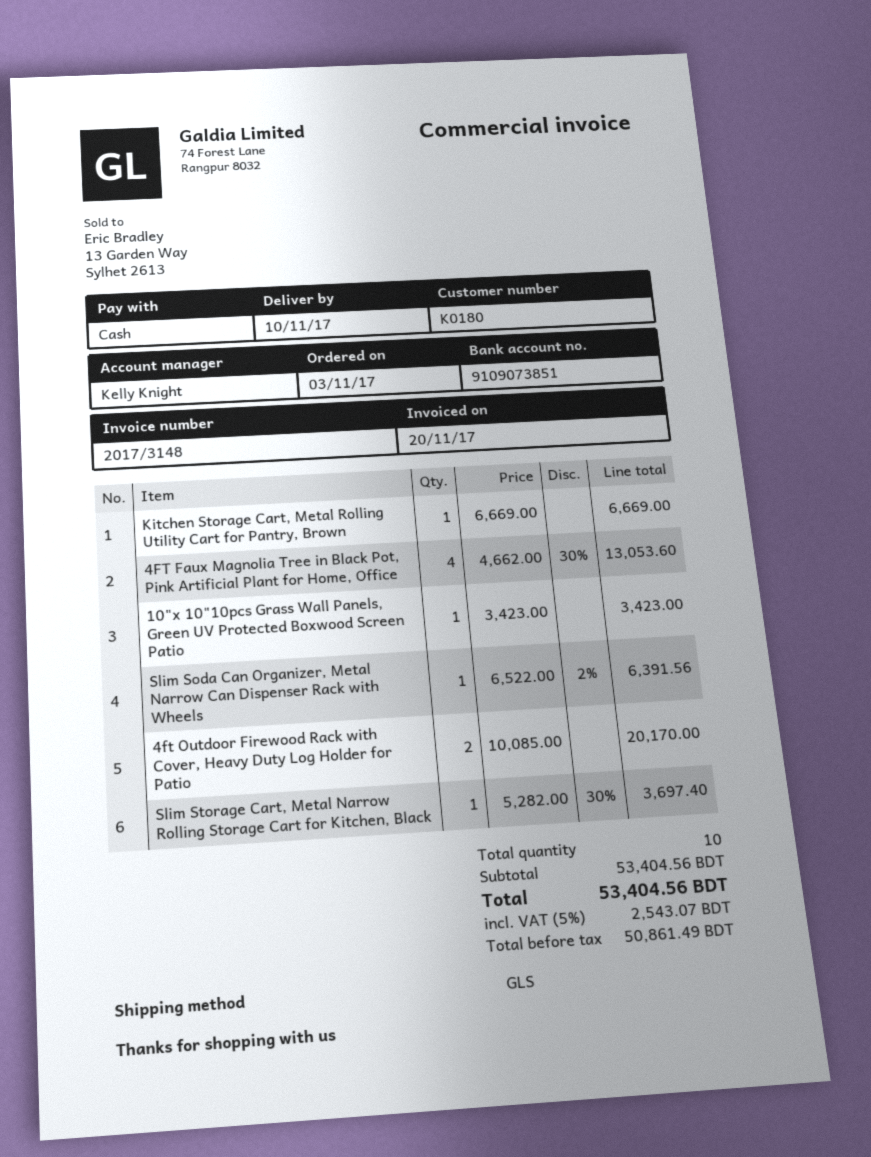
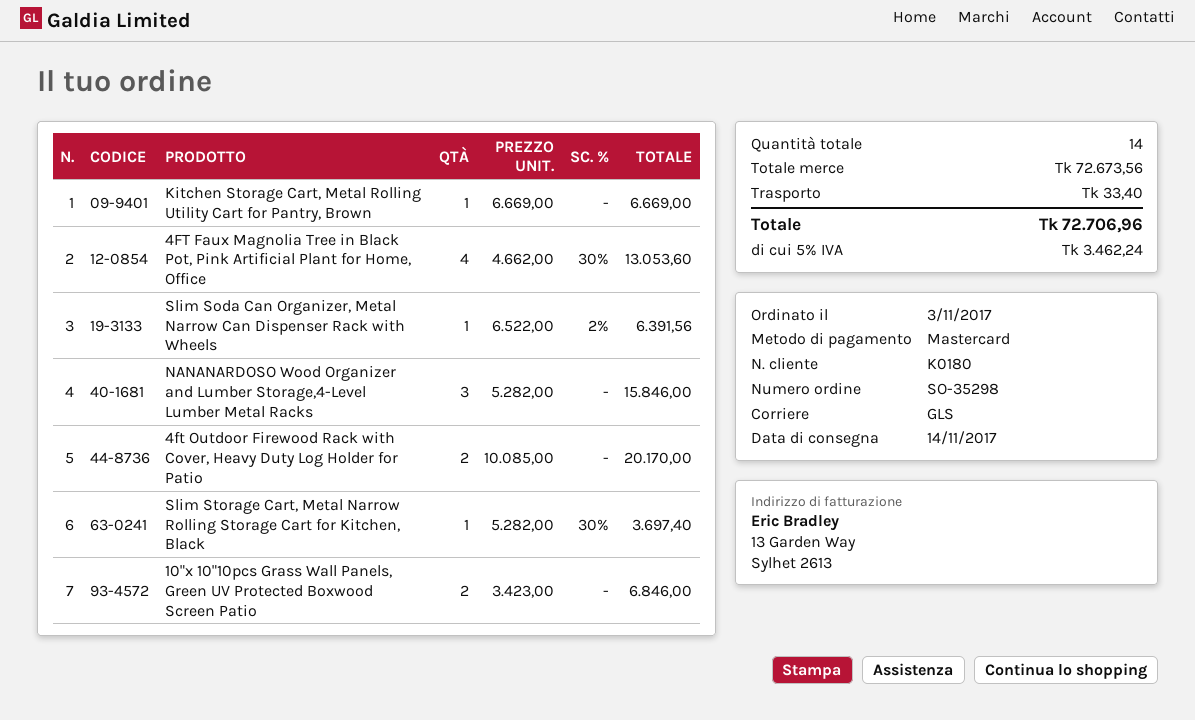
delivery date: 2017-11-10 -> 2017-11-14
payment method: cash -> Mastercard
10"x 10"10pcs Grass Wall Panels, Green UV Protected Boxwood Screen Patio: 1 x 3423.00 = 3423.00 -> 2 x 3423.00 = 6846.00
NANANARDOSO Wood Organizer and Lumber Storage,4-Level Lumber Metal Racks: none -> 3 x 5282.00 = 15846.00
total quantity: 10 -> 14
subtotal: 53404.56 -> 72673.56
shipping: none -> 33.40
tax: 5% = 2543.07 -> 5% = 3462.24
total: 53404.56 -> 72706.96

